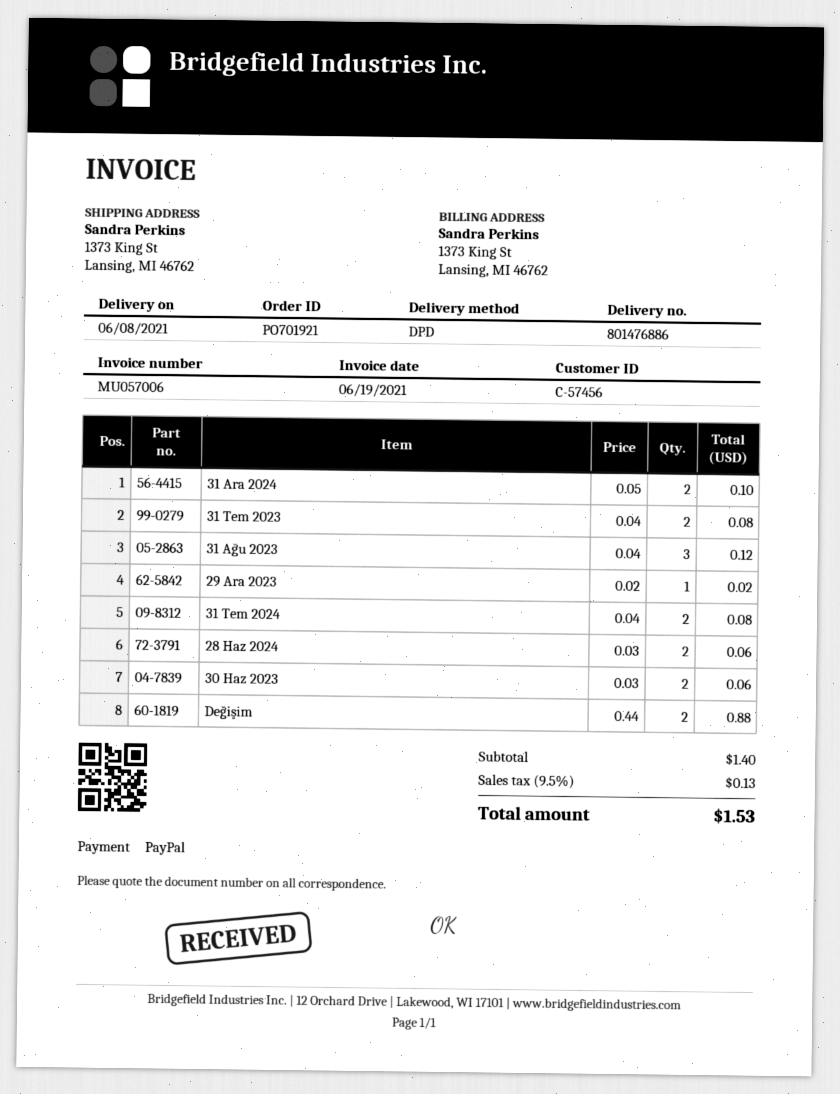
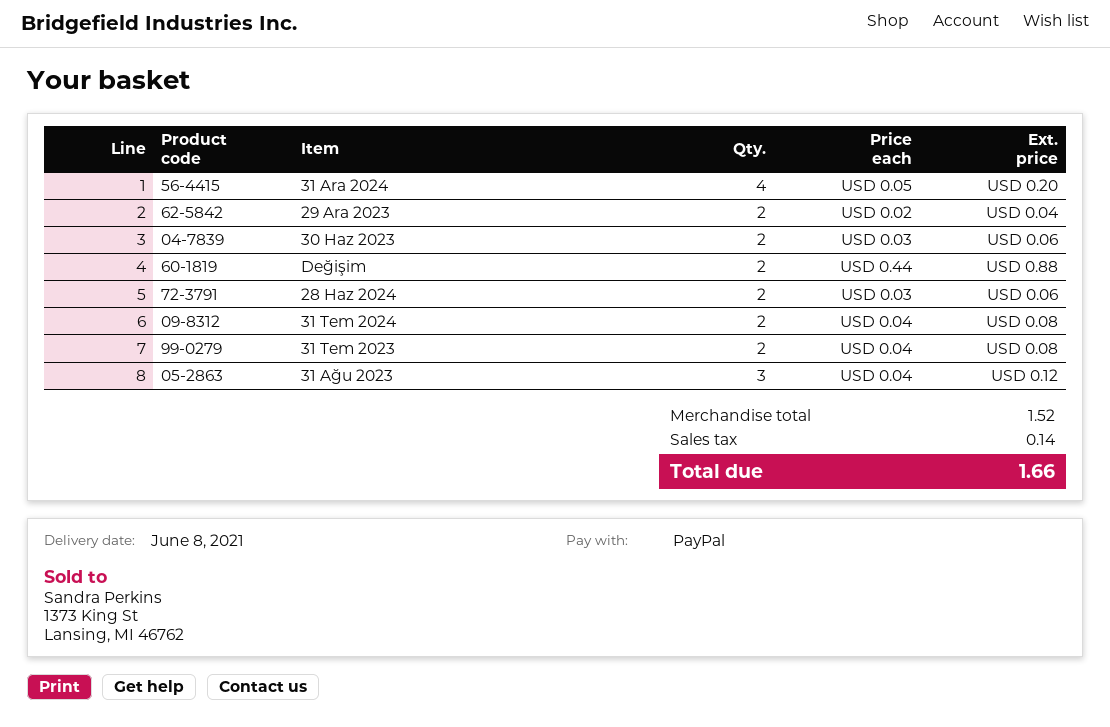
31 Ara 2024: 2 x 0.05 = 0.10 -> 4 x 0.05 = 0.20
29 Ara 2023: 1 x 0.02 = 0.02 -> 2 x 0.02 = 0.04
subtotal: 1.40 -> 1.52
tax: 0.13 -> 0.14
total: 1.53 -> 1.66

